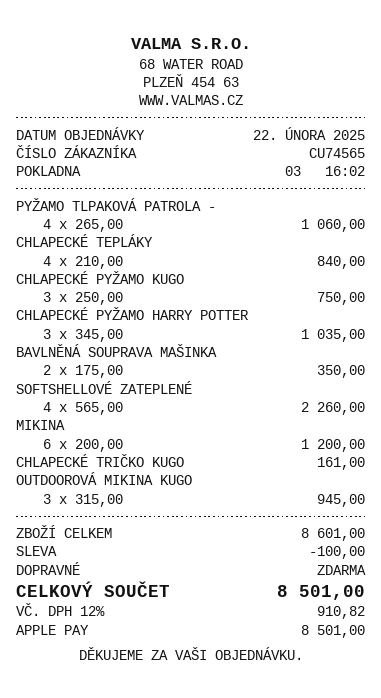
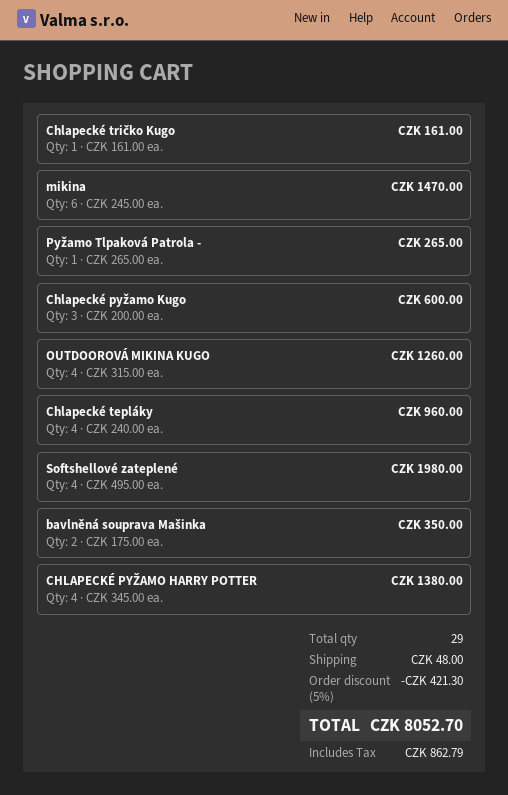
PYŽAMO TLPAKOVÁ PATROLA -: 4 x 265.00 = 1060.00 -> 1 x 265.00 = 265.00
CHLAPECKÉ TEPLÁKY: 4 x 210.00 = 840.00 -> 4 x 240.00 = 960.00
CHLAPECKÉ PYŽAMO KUGO: 3 x 250.00 = 750.00 -> 3 x 200.00 = 600.00
CHLAPECKÉ PYŽAMO HARRY POTTER: 3 x 345.00 = 1035.00 -> 4 x 345.00 = 1380.00
SOFTSHELLOVÉ ZATEPLENÉ: 4 x 565.00 = 2260.00 -> 4 x 495.00 = 1980.00
MIKINA: 6 x 200.00 = 1200.00 -> 6 x 245.00 = 1470.00
OUTDOOROVÁ MIKINA KUGO: 3 x 315.00 = 945.00 -> 4 x 315.00 = 1260.00
discount: 100.00 -> 421.30
shipping: 0.00 -> 48.00
tax: 910.82 -> 862.79
total: 8501.00 -> 8052.70

